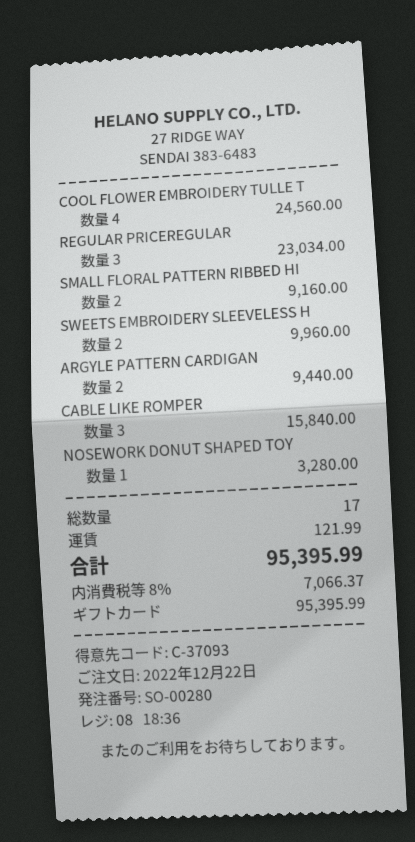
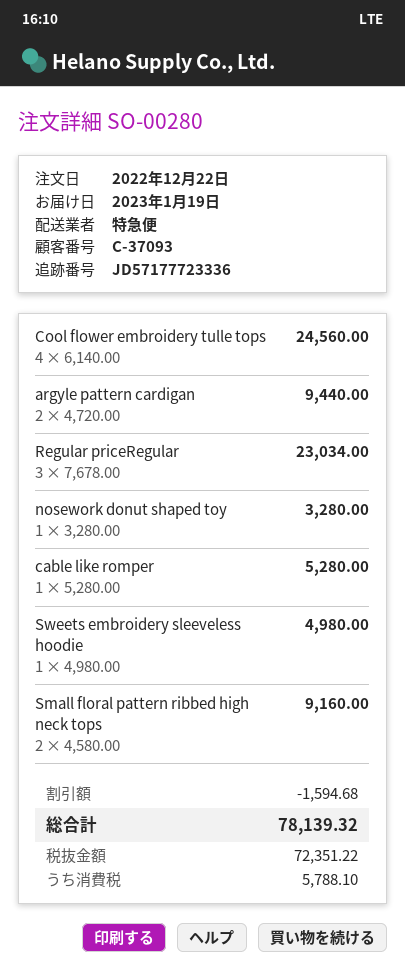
SWEETS EMBROIDERY SLEEVELESS H: 2 for 9960.00 -> 1 for 4980.00
CABLE LIKE ROMPER: 3 for 15840.00 -> 1 for 5280.00
discount: none -> 1594.68
shipping: 121.99 -> none
tax: 7066.37 -> 5788.10
total: 95395.99 -> 78139.32

